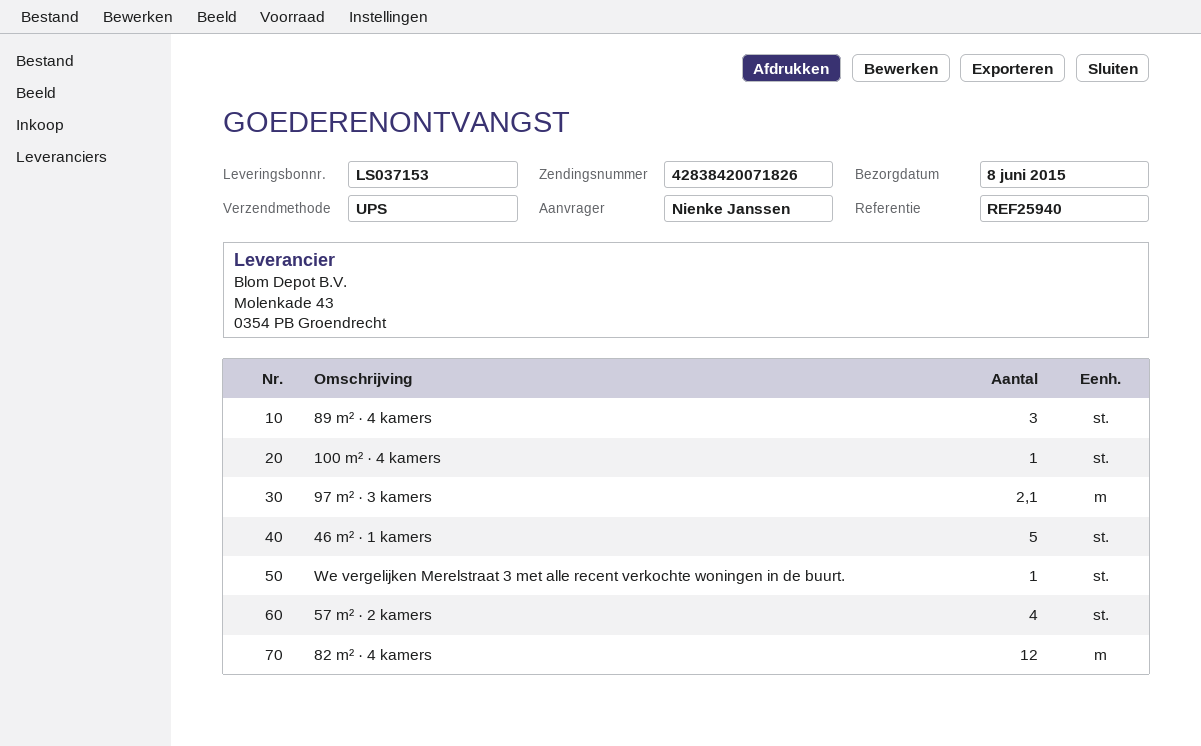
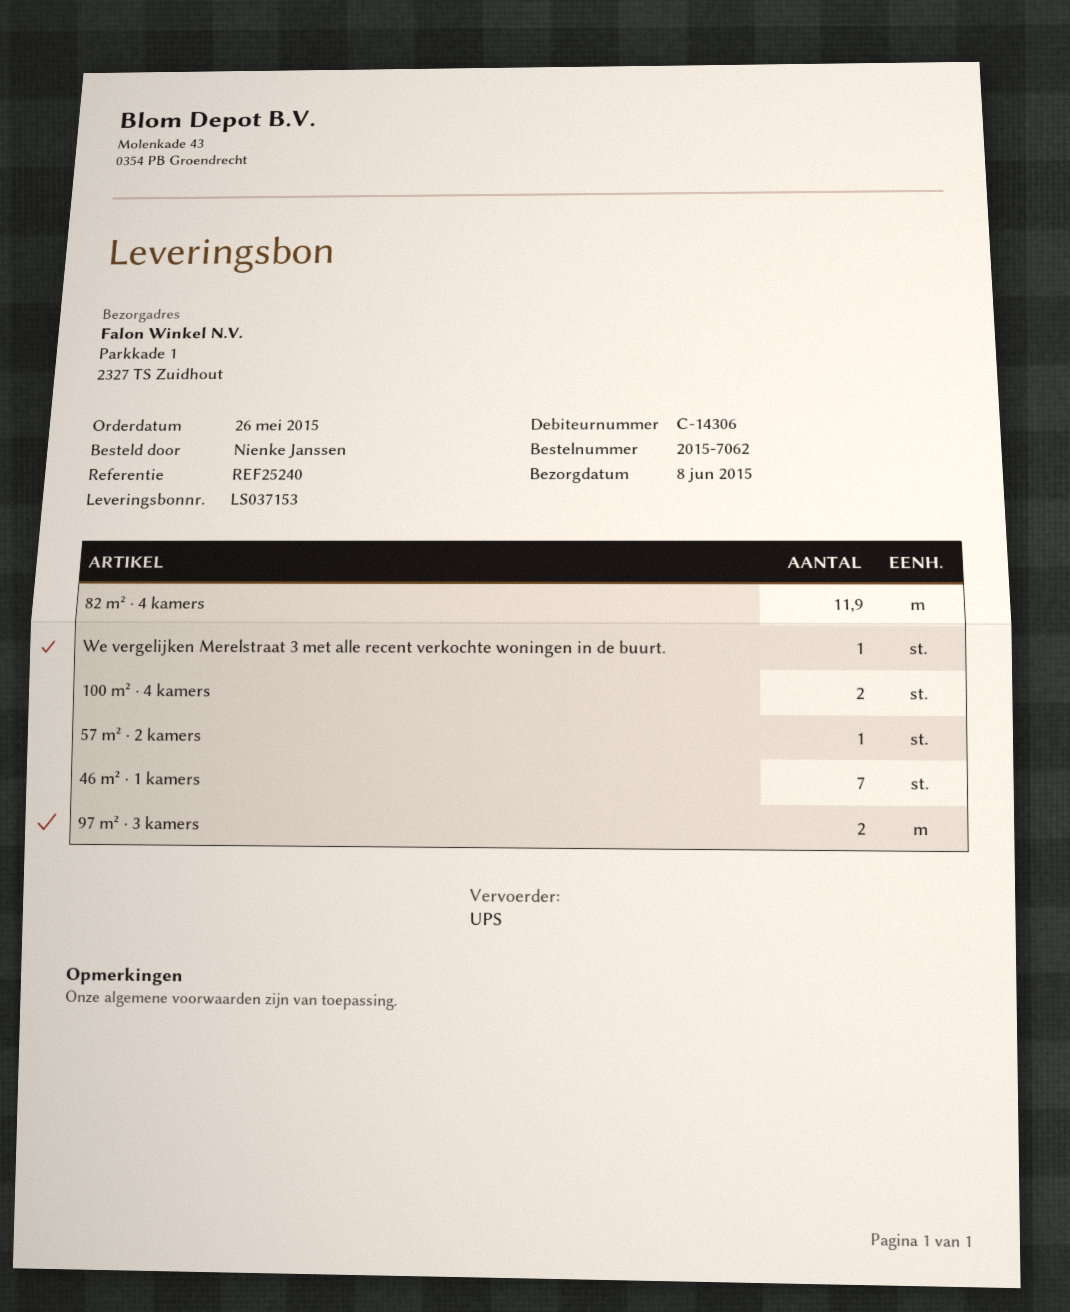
reference: REF25940 -> REF25240
89 m² · 4 kamers: 3 -> none
100 m² · 4 kamers: 1 -> 2
97 m² · 3 kamers: 2.1 -> 2
46 m² · 1 kamers: 5 -> 7
57 m² · 2 kamers: 4 -> 1
82 m² · 4 kamers: 12 -> 11.9

